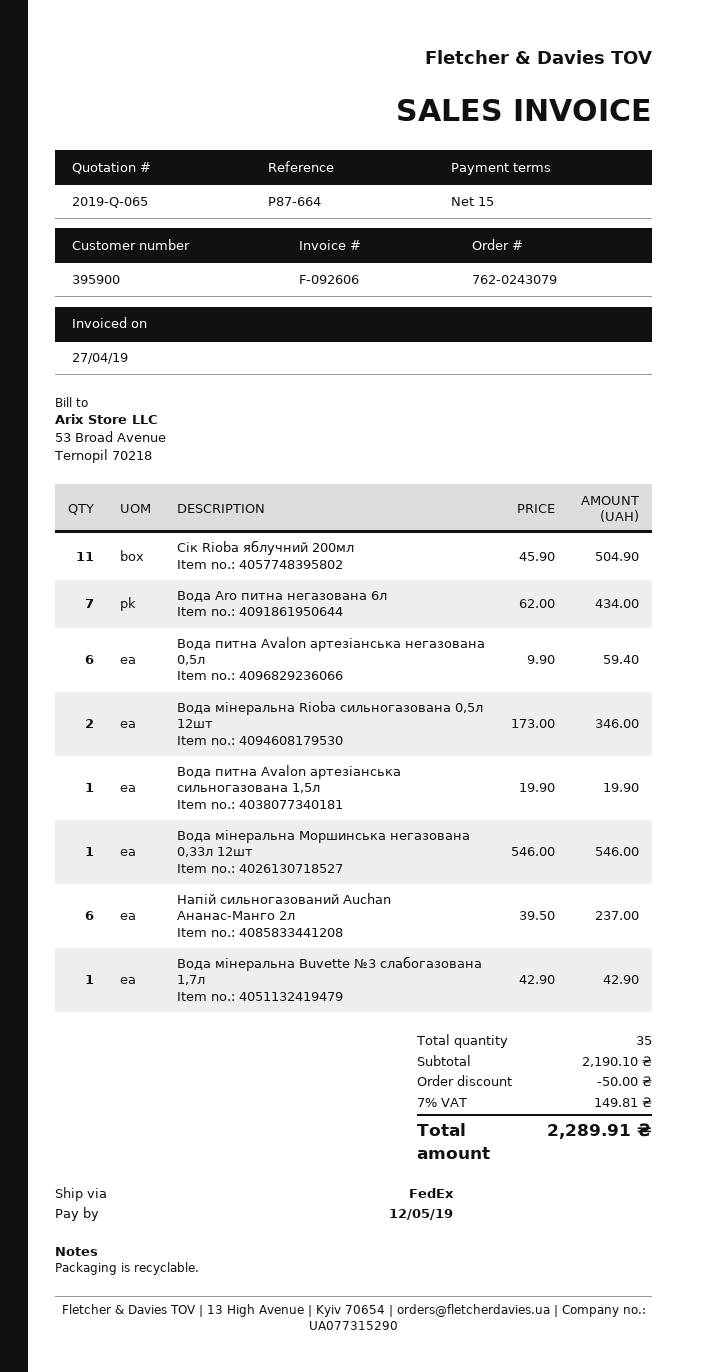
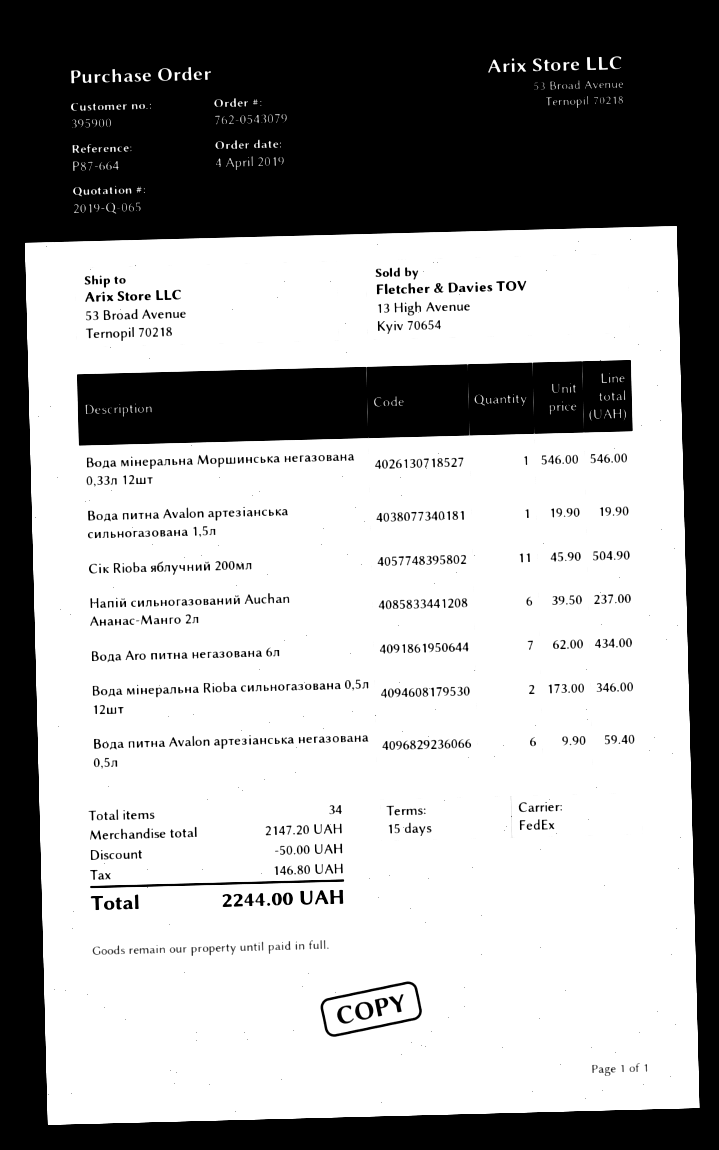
order number: 762-0243079 -> 762-0543079
Вода мінеральна Buvette №3 слабогазована 1,7л: 1 x 42.90 = 42.90 -> none
total quantity: 35 -> 34
subtotal: 2190.10 -> 2147.20
tax: 149.81 -> 146.80
total: 2289.91 -> 2244.00

